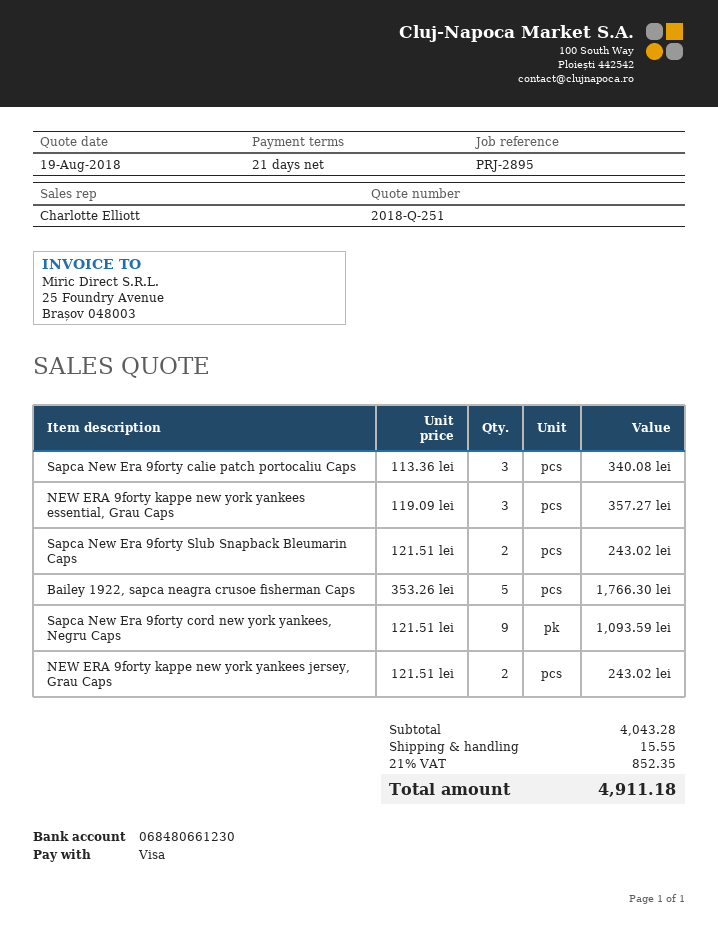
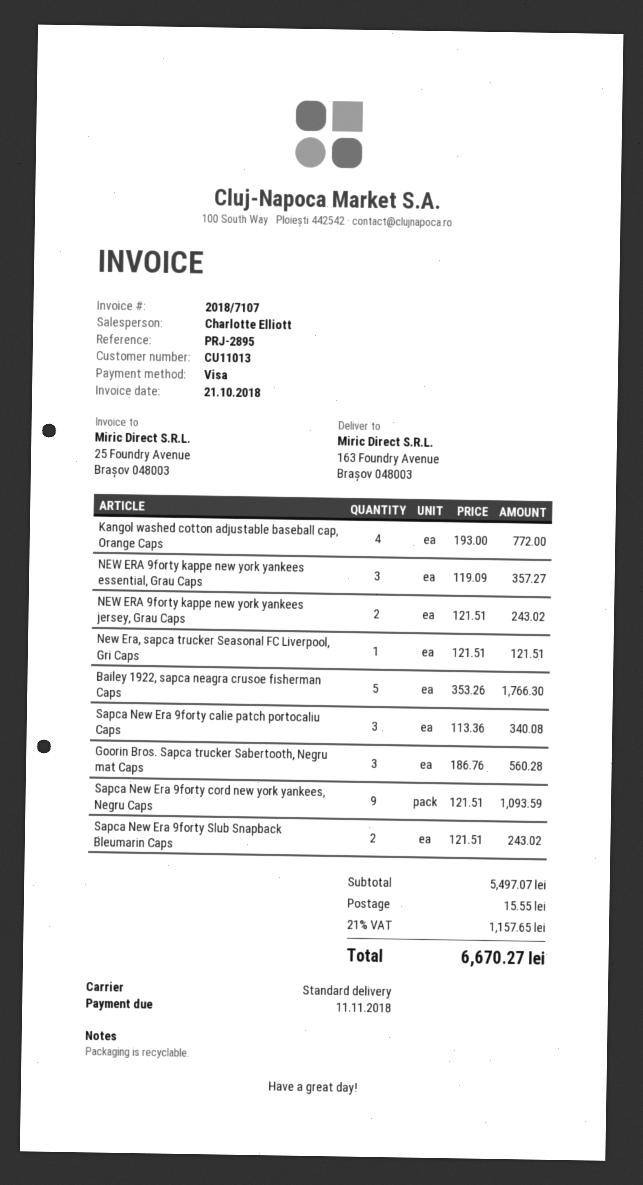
Kangol washed cotton adjustable baseball cap, Orange Caps: none -> 4 x 193.00 = 772.00
New Era, sapca trucker Seasonal FC Liverpool, Gri Caps: none -> 1 x 121.51 = 121.51
Goorin Bros. Sapca trucker Sabertooth, Negru mat Caps: none -> 3 x 186.76 = 560.28
subtotal: 4043.28 -> 5497.07
tax: 21% = 852.35 -> 21% = 1157.65
total: 4911.18 -> 6670.27

